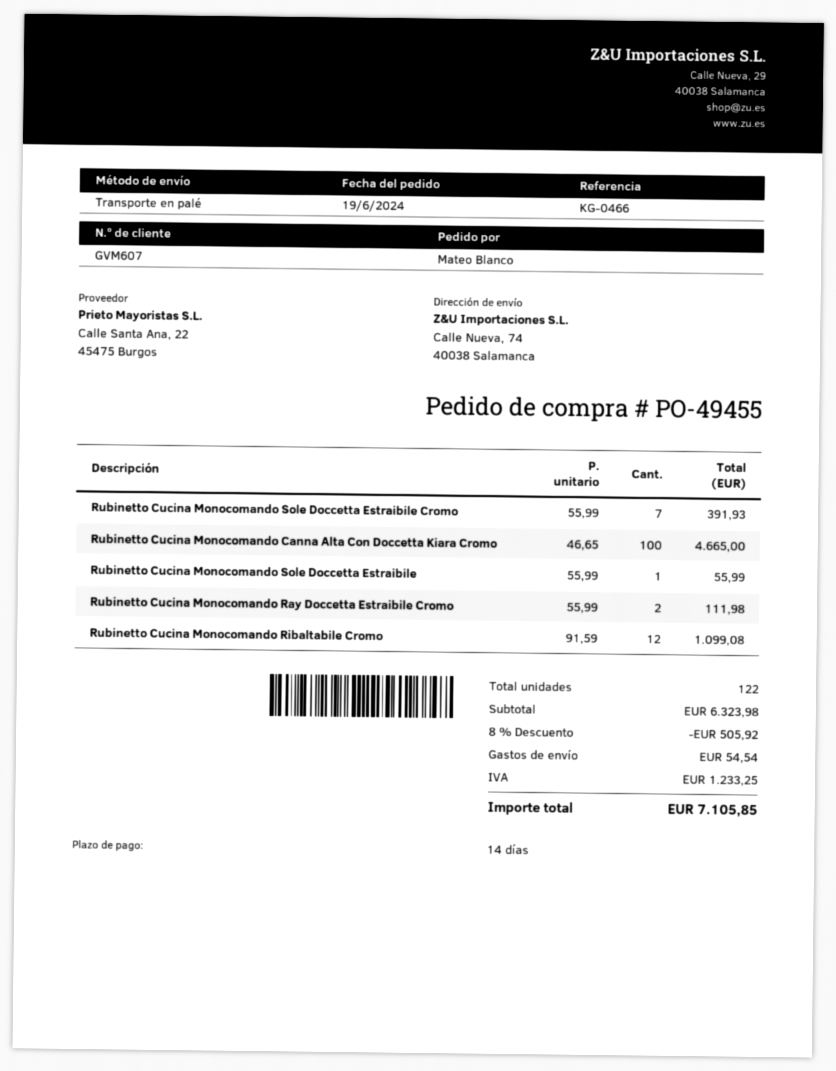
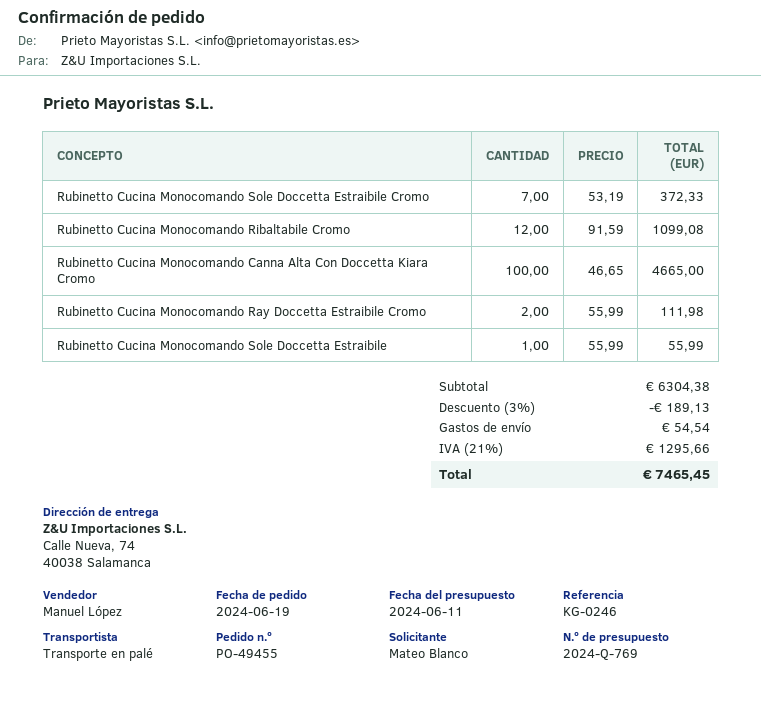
reference: KG-0466 -> KG-0246
Rubinetto Cucina Monocomando Sole Doccetta Estraibile Cromo: 7 x 55.99 = 391.93 -> 7 x 53.19 = 372.33
subtotal: 6323.98 -> 6304.38
discount: 8% = 505.92 -> 3% = 189.13
tax: 1233.25 -> 1295.66
total: 7105.85 -> 7465.45

